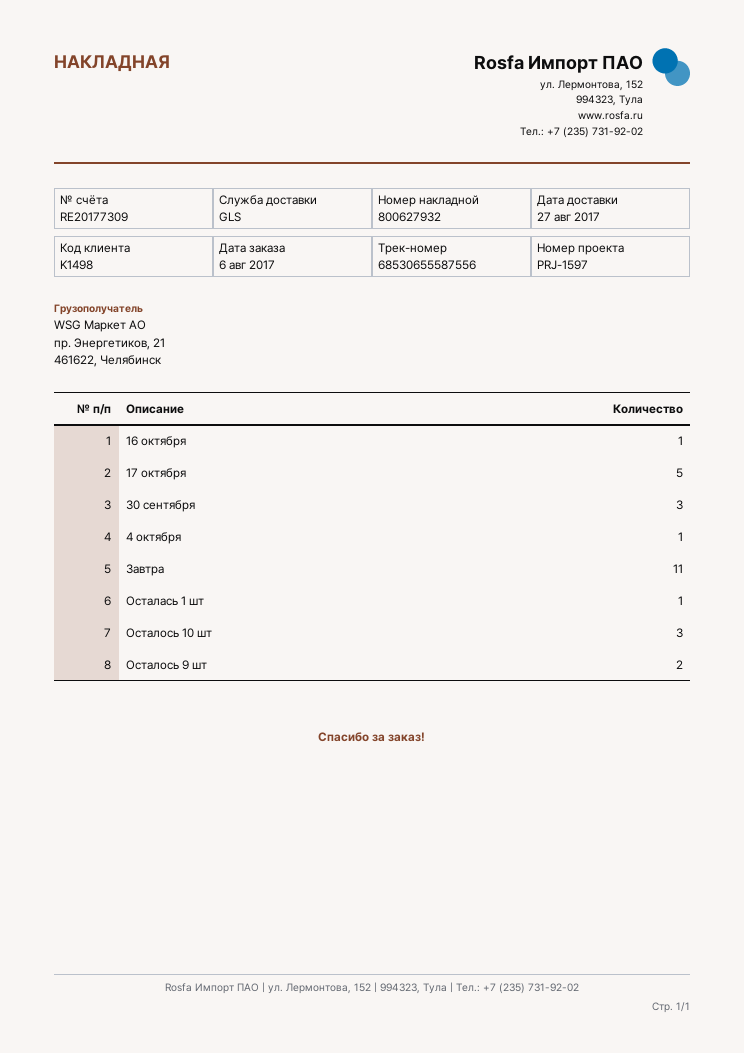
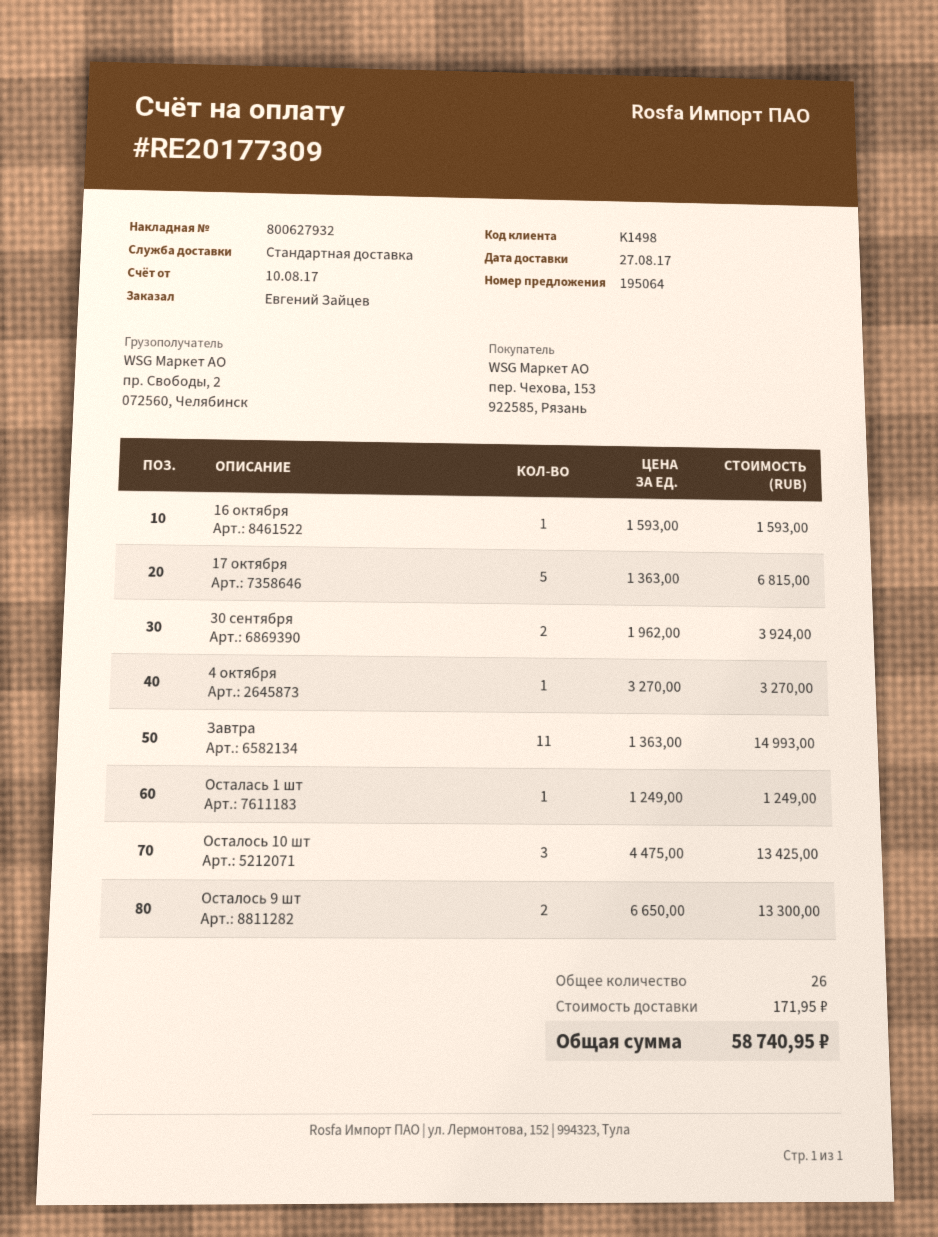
shipping method: GLS -> standard
ship to: пр. Энергетиков, 21, 461622, Челябинск -> пр. Свободы, 2, 072560, Челябинск
30 сентября: 3 -> 2

